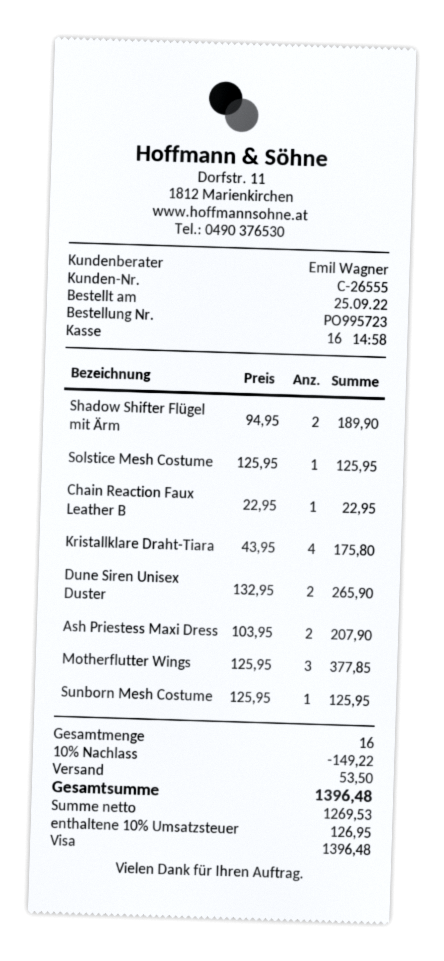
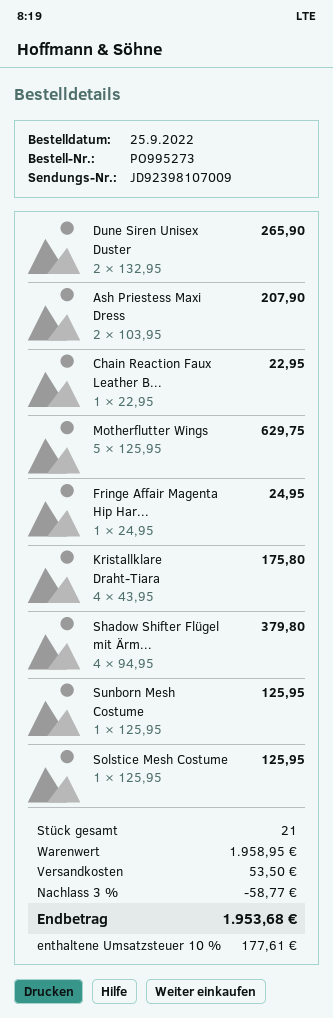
order number: PO995723 -> PO995273
Shadow Shifter Flügel mit Ärm: 2 x 94.95 = 189.90 -> 4 x 94.95 = 379.80
Motherflutter Wings: 3 x 125.95 = 377.85 -> 5 x 125.95 = 629.75
Fringe Affair Magenta Hip Har...: none -> 1 x 24.95 = 24.95
total quantity: 16 -> 21
discount: 10% = 149.22 -> 3% = 58.77
tax: 10% = 126.95 -> 10% = 177.61
total: 1396.48 -> 1953.68

